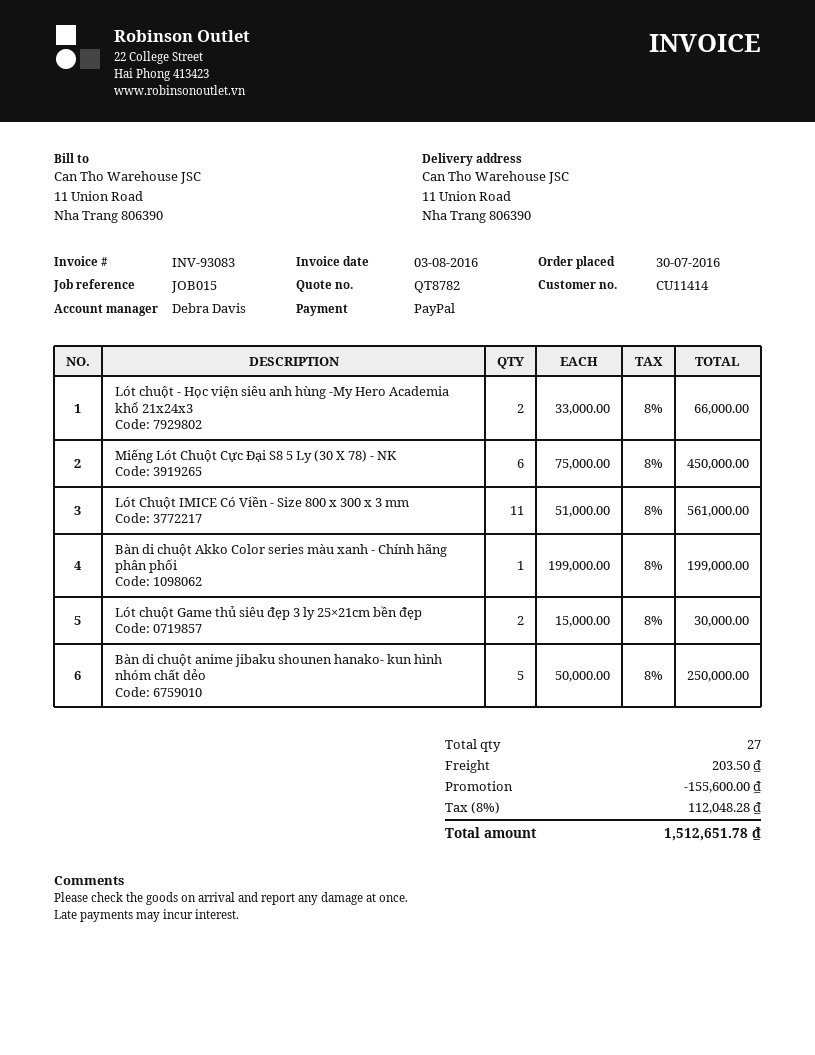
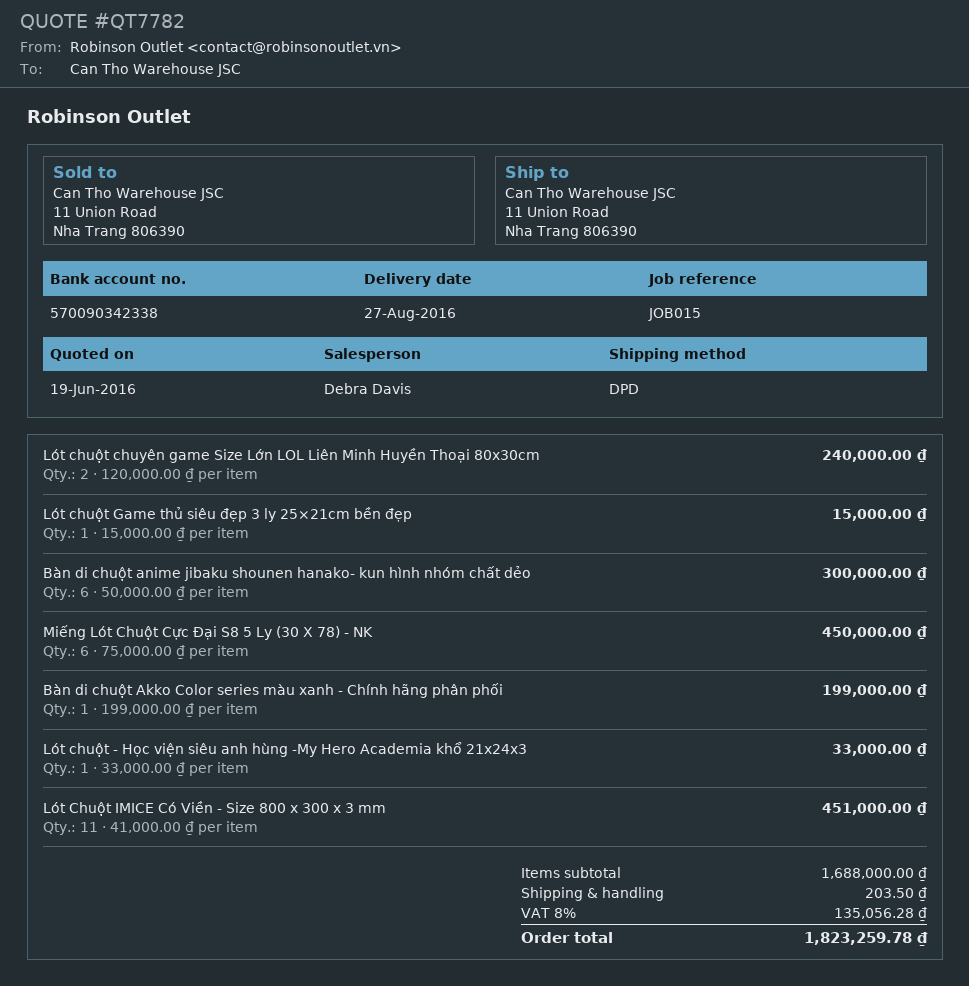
quote number: QT8782 -> QT7782
Lót chuột - Học viện siêu anh hùng -My Hero Academia khổ 21x24x3: 2 x 33000.00 = 66000.00 -> 1 x 33000.00 = 33000.00
Lót Chuột IMICE Có Viền - Size 800 x 300 x 3 mm: 11 x 51000.00 = 561000.00 -> 11 x 41000.00 = 451000.00
Lót chuột Game thủ siêu đẹp 3 ly 25×21cm bền đẹp: 2 x 15000.00 = 30000.00 -> 1 x 15000.00 = 15000.00
Bàn di chuột anime jibaku shounen hanako- kun hình nhóm chất dẻo: 5 x 50000.00 = 250000.00 -> 6 x 50000.00 = 300000.00
Lót chuột chuyên game Size Lớn LOL Liên Minh Huyền Thoại 80x30cm: none -> 2 x 120000.00 = 240000.00
discount: 155600.00 -> none
tax: 8% = 112048.28 -> 8% = 135056.28
total: 1512651.78 -> 1823259.78

